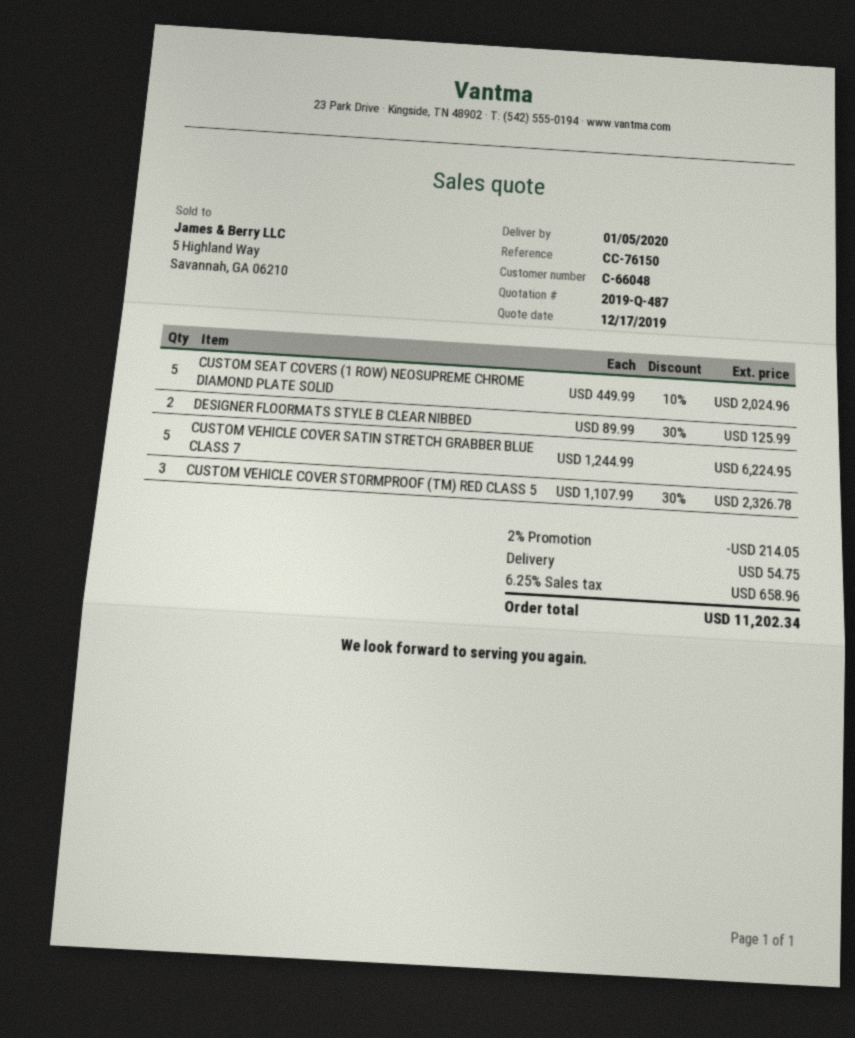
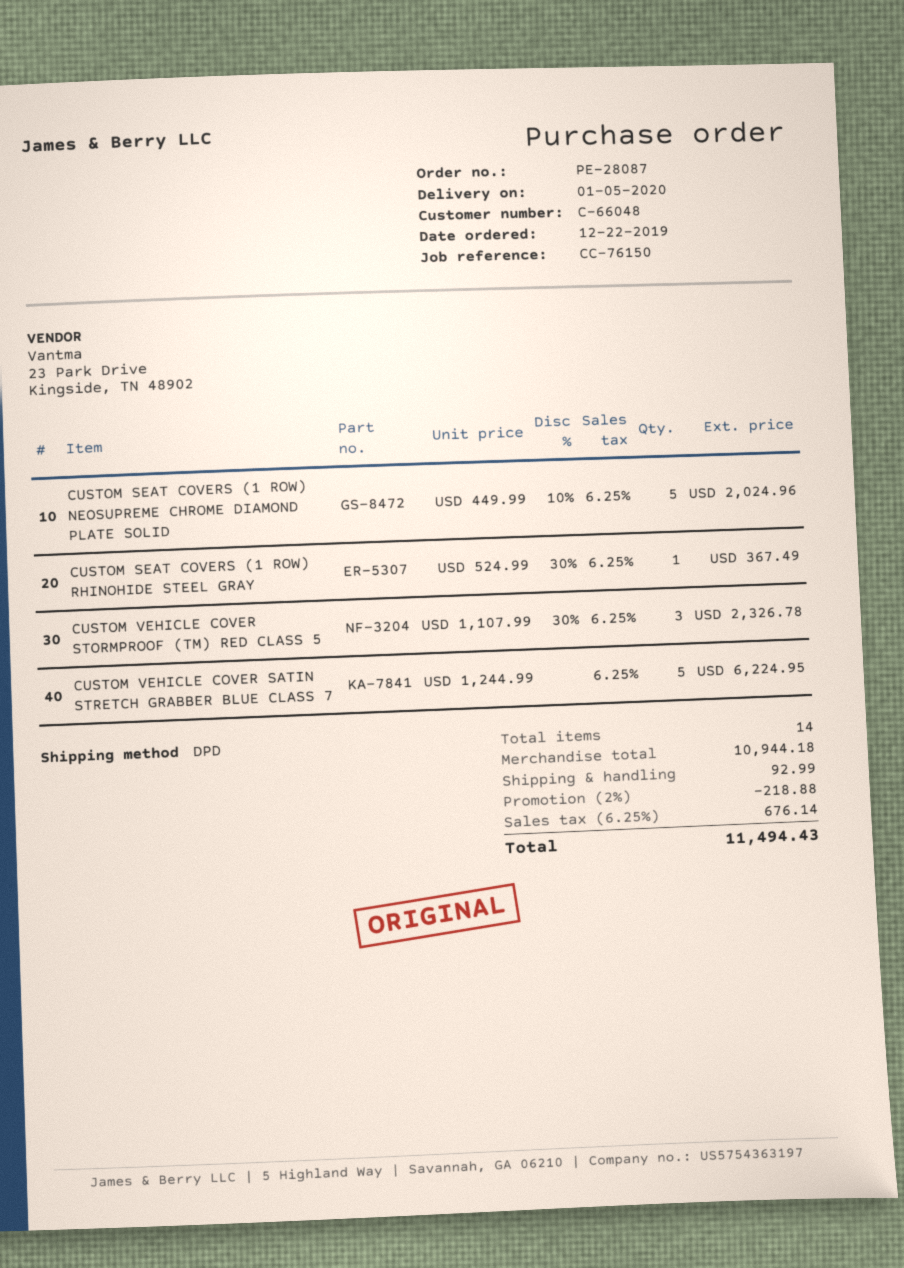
DESIGNER FLOORMATS STYLE B CLEAR NIBBED: 2 x 89.99 - 30% = 125.99 -> none
CUSTOM SEAT COVERS (1 ROW) RHINOHIDE STEEL GRAY: none -> 1 x 524.99 - 30% = 367.49
discount: 2% = 214.05 -> 2% = 218.88
shipping: 54.75 -> 92.99
tax: 6.25% = 658.96 -> 6.25% = 676.14
total: 11202.34 -> 11494.43

